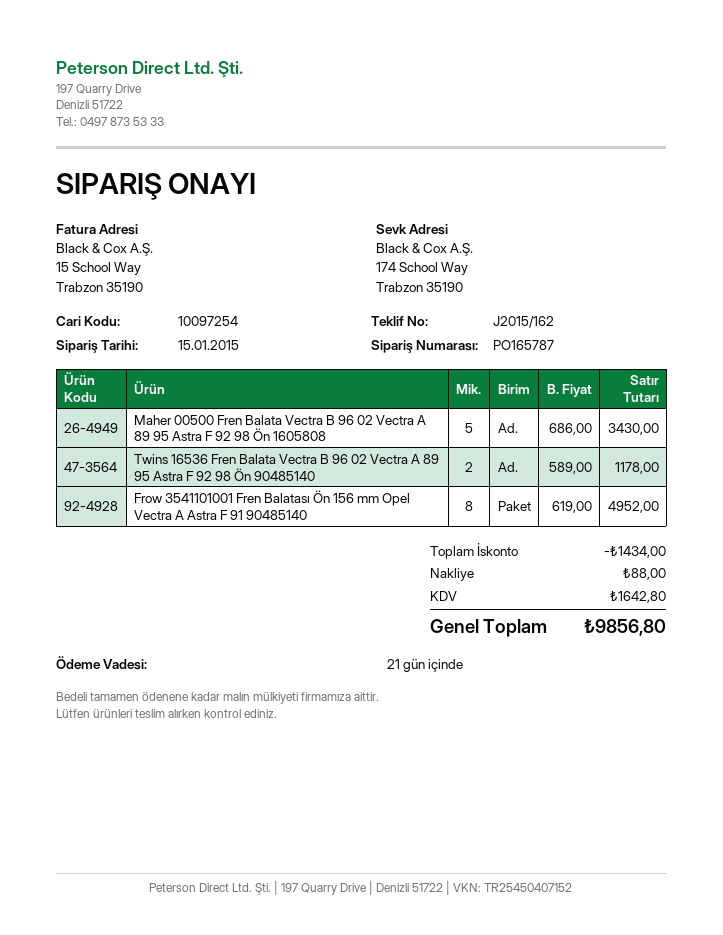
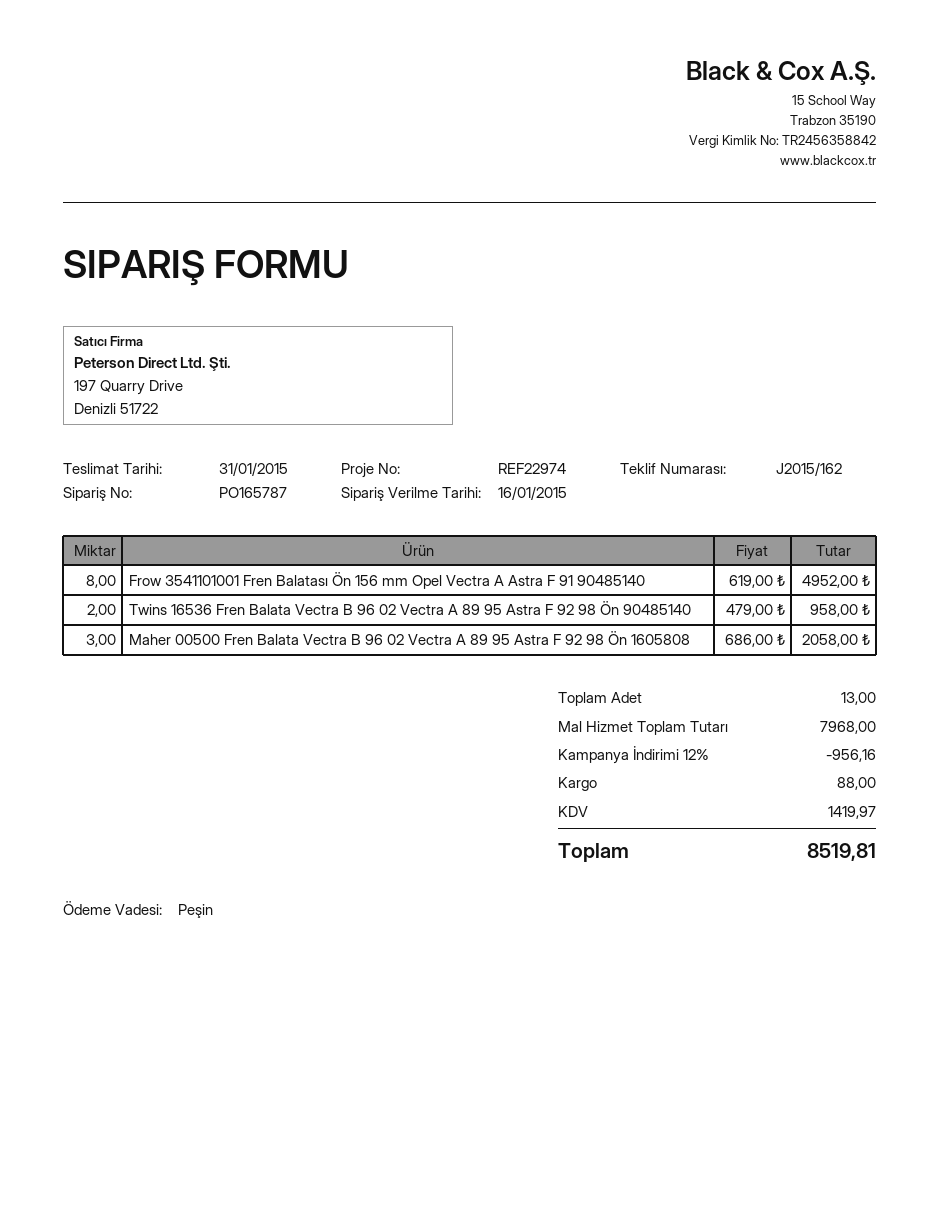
order date: 2015-01-15 -> 2015-01-16
payment terms: 21 days -> on receipt
Maher 00500 Fren Balata Vectra B 96 02 Vectra A 89 95 Astra F 92 98 Ön 1605808: 5 x 686.00 = 3430.00 -> 3 x 686.00 = 2058.00
Twins 16536 Fren Balata Vectra B 96 02 Vectra A 89 95 Astra F 92 98 Ön 90485140: 2 x 589.00 = 1178.00 -> 2 x 479.00 = 958.00
discount: 1434.00 -> 956.16
tax: 1642.80 -> 1419.97
total: 9856.80 -> 8519.81

